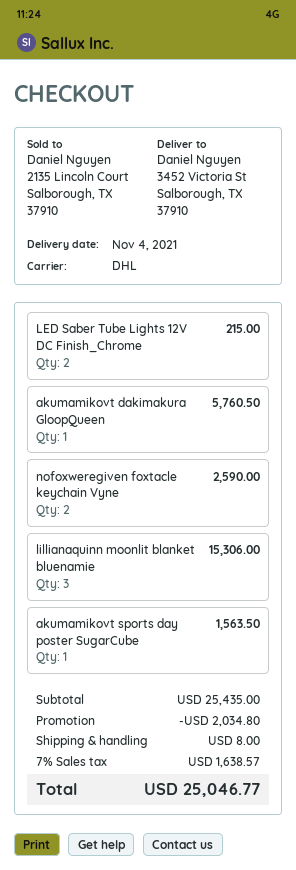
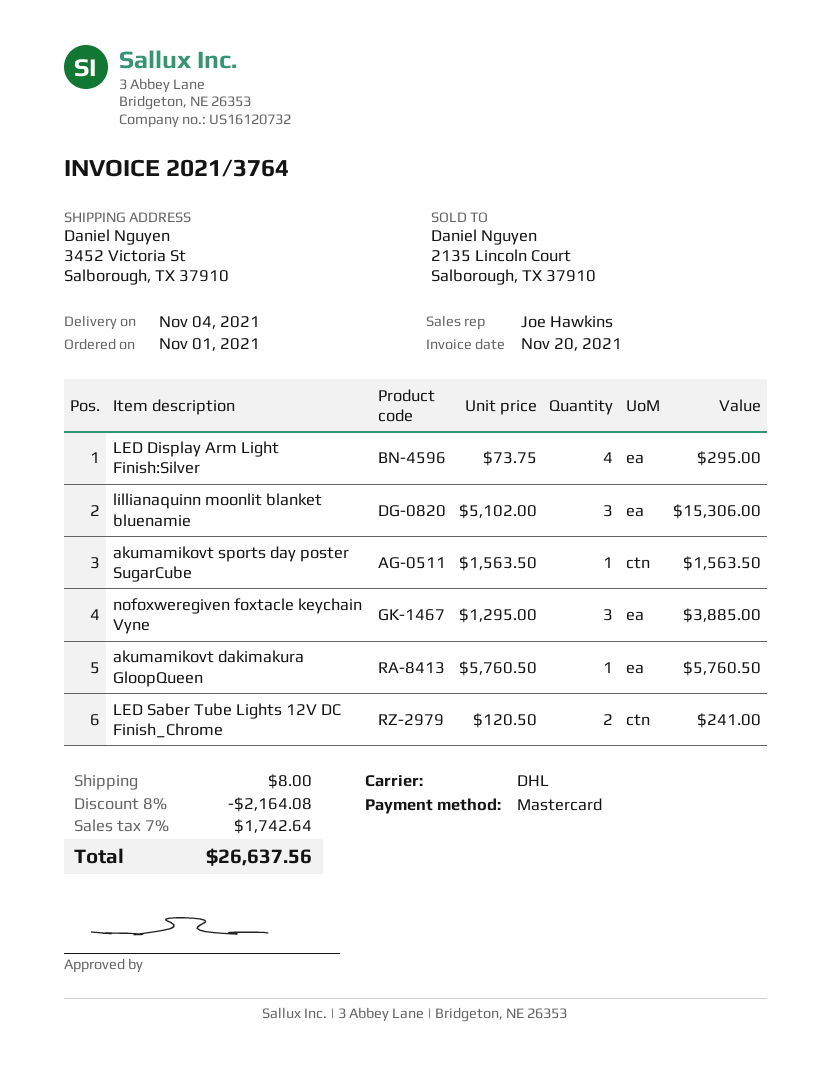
LED Saber Tube Lights 12V DC Finish_Chrome: 2 for 215.00 -> 2 for 241.00
nofoxweregiven foxtacle keychain Vyne: 2 for 2590.00 -> 3 for 3885.00
LED Display Arm Light Finish:Silver: none -> 4 for 295.00
discount: 2034.80 -> 2164.08
tax: 7% = 1638.57 -> 7% = 1742.64
total: 25046.77 -> 26637.56

